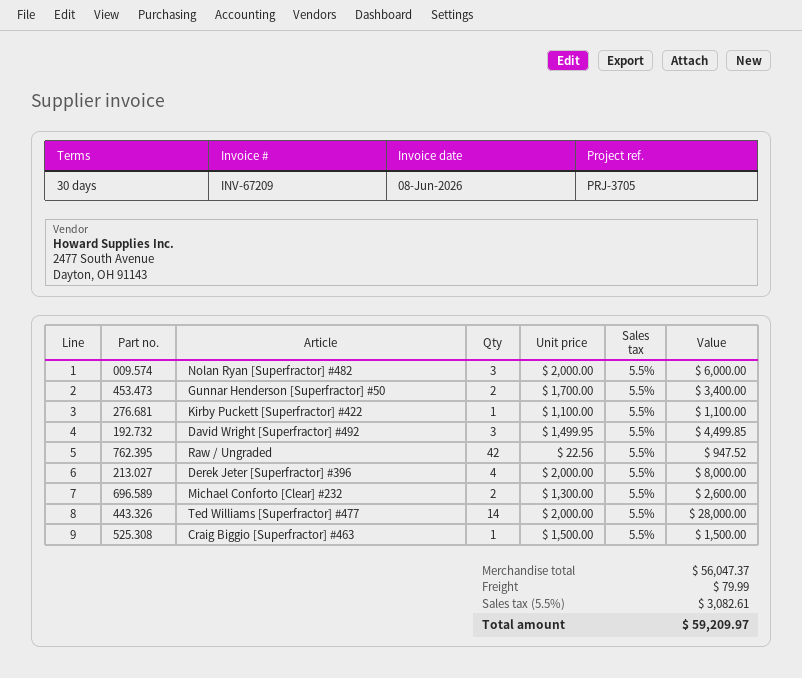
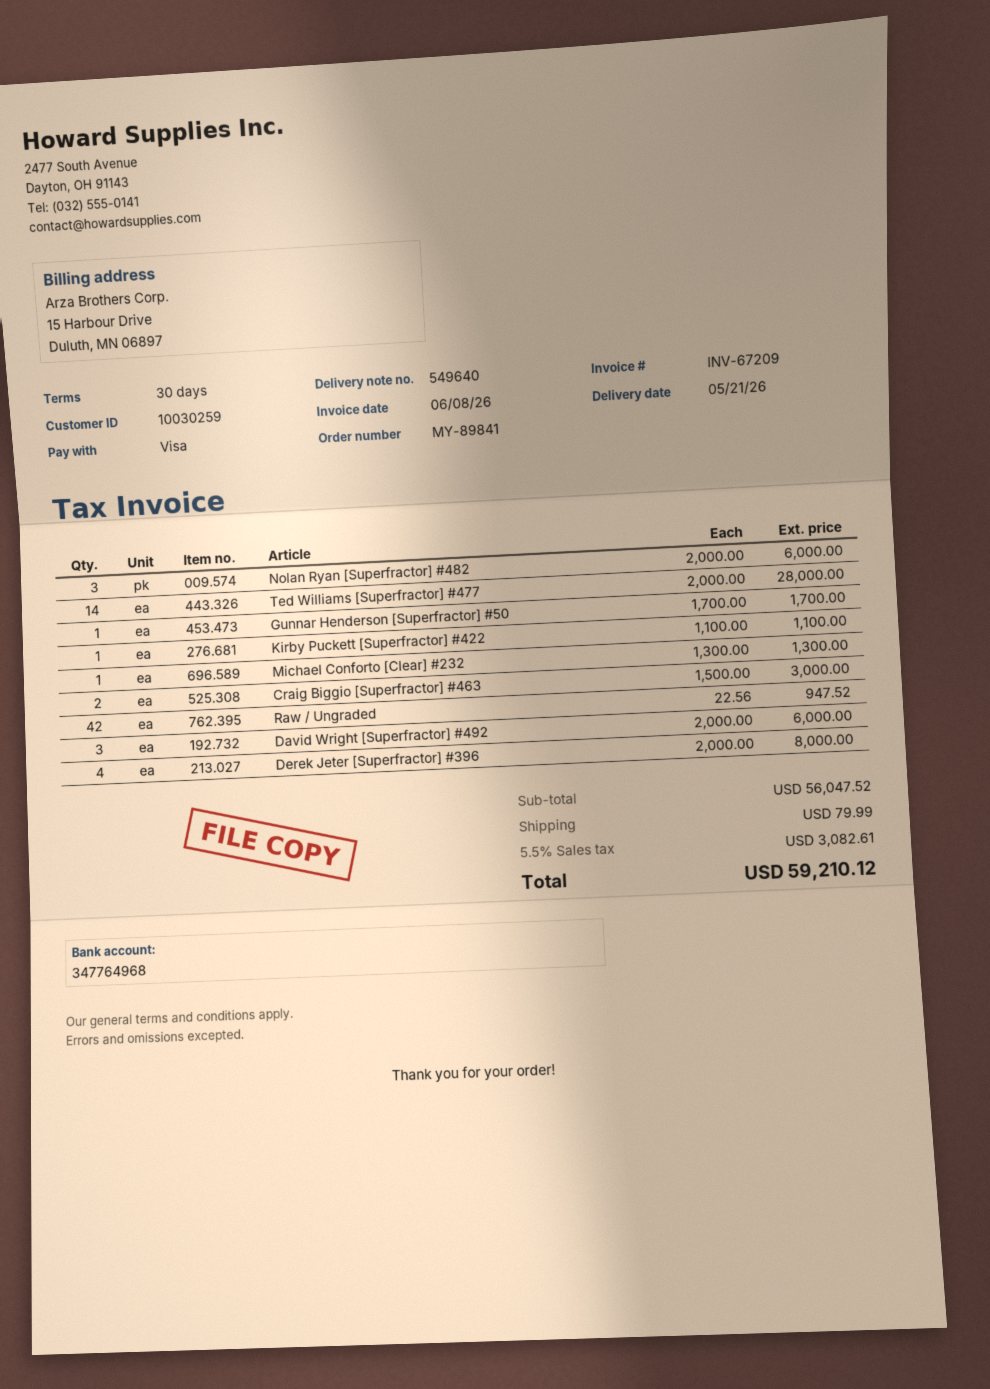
Gunnar Henderson [Superfractor] #50: 2 x 1700.00 = 3400.00 -> 1 x 1700.00 = 1700.00
David Wright [Superfractor] #492: 3 x 1499.95 = 4499.85 -> 3 x 2000.00 = 6000.00
Michael Conforto [Clear] #232: 2 x 1300.00 = 2600.00 -> 1 x 1300.00 = 1300.00
Craig Biggio [Superfractor] #463: 1 x 1500.00 = 1500.00 -> 2 x 1500.00 = 3000.00
subtotal: 56047.37 -> 56047.52
total: 59209.97 -> 59210.12

